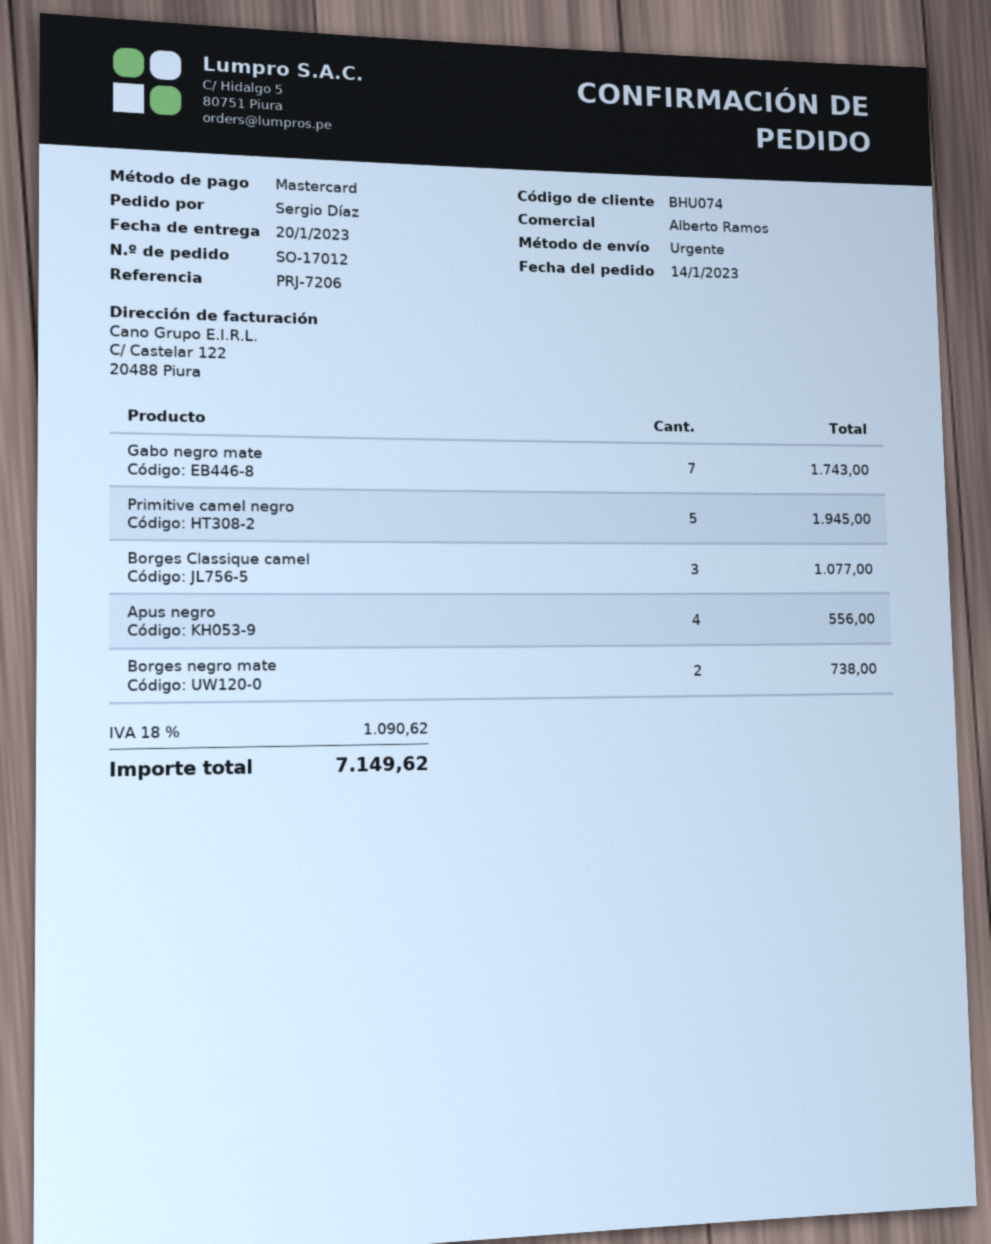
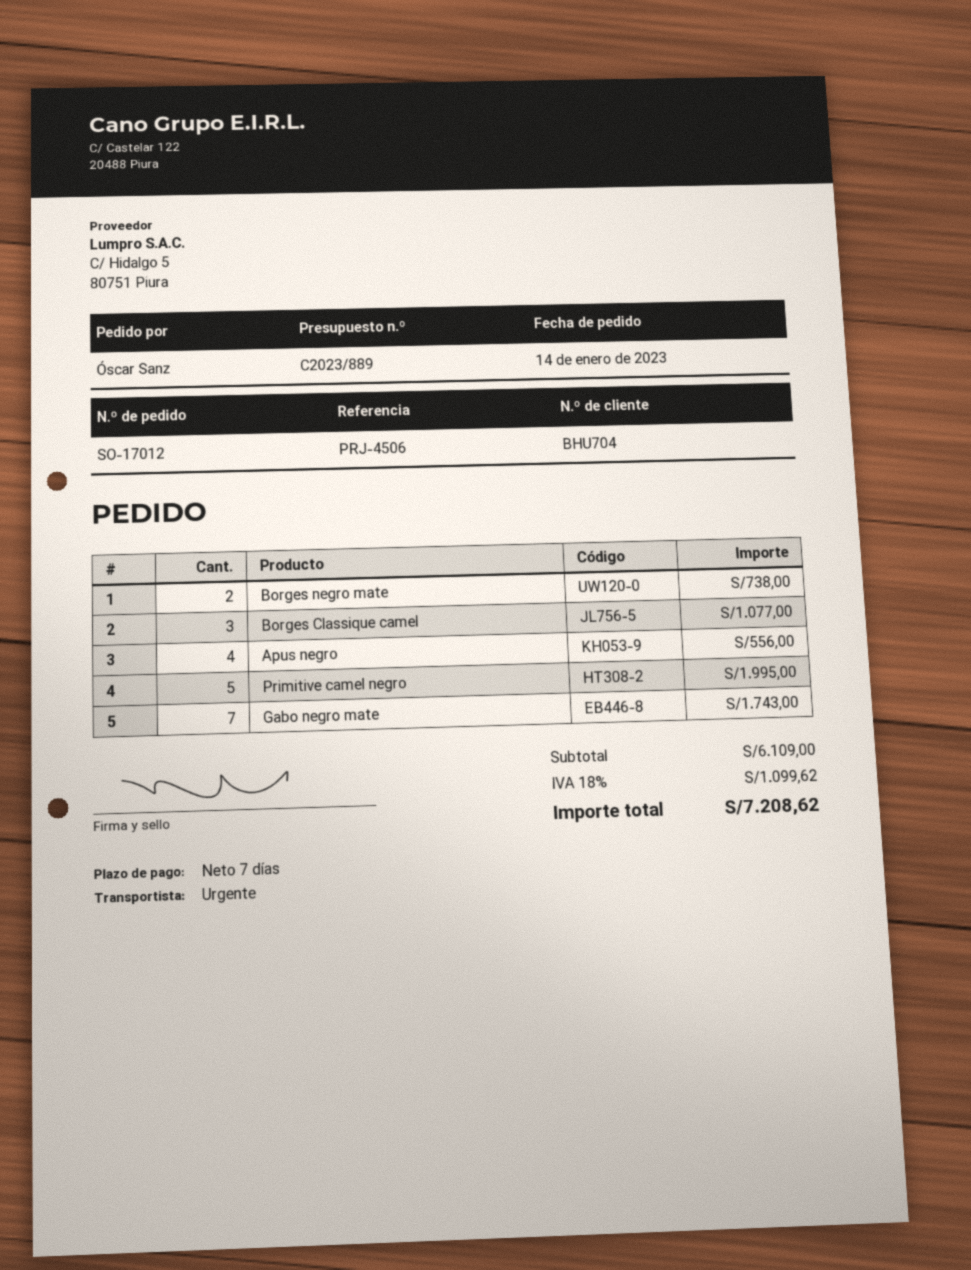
customer number: BHU074 -> BHU704
reference: PRJ-7206 -> PRJ-4506
ordered by: Sergio Díaz -> Óscar Sanz
Primitive camel negro: 5 for 1945.00 -> 5 for 1995.00
tax: 18% = 1090.62 -> 18% = 1099.62
total: 7149.62 -> 7208.62

